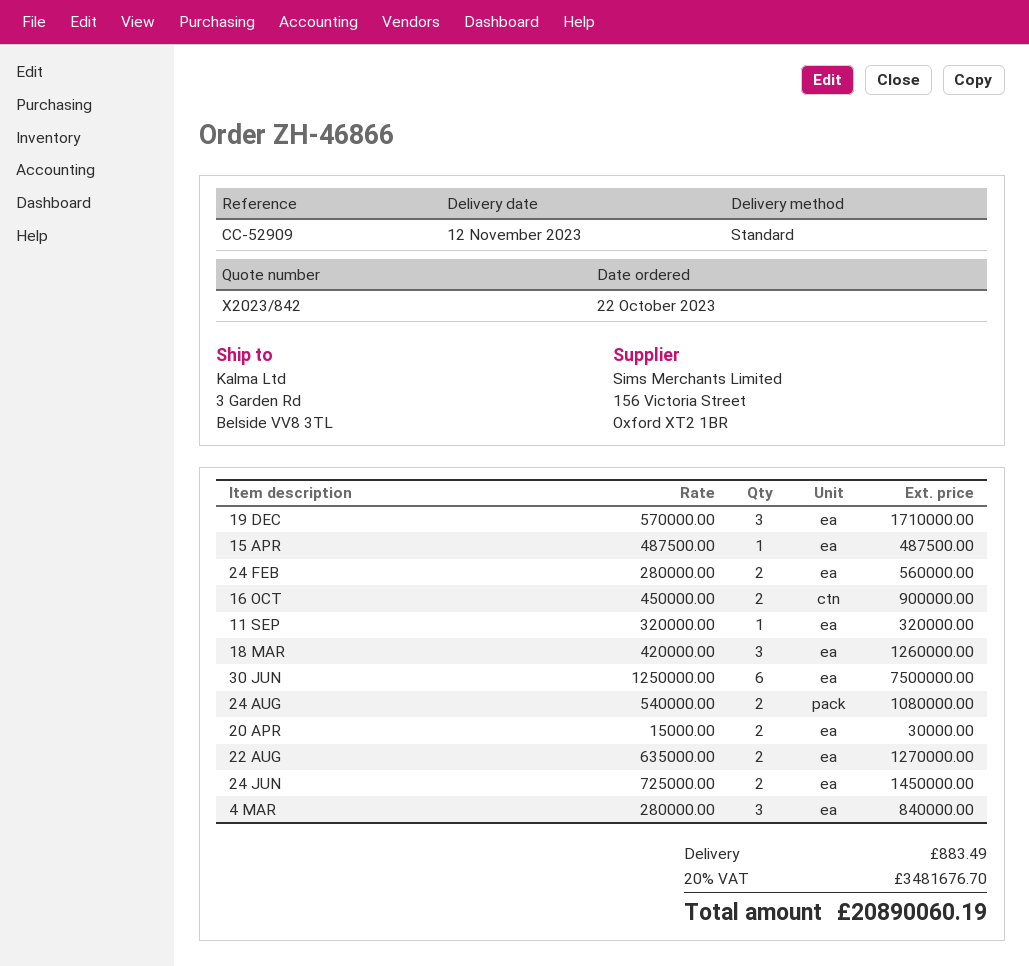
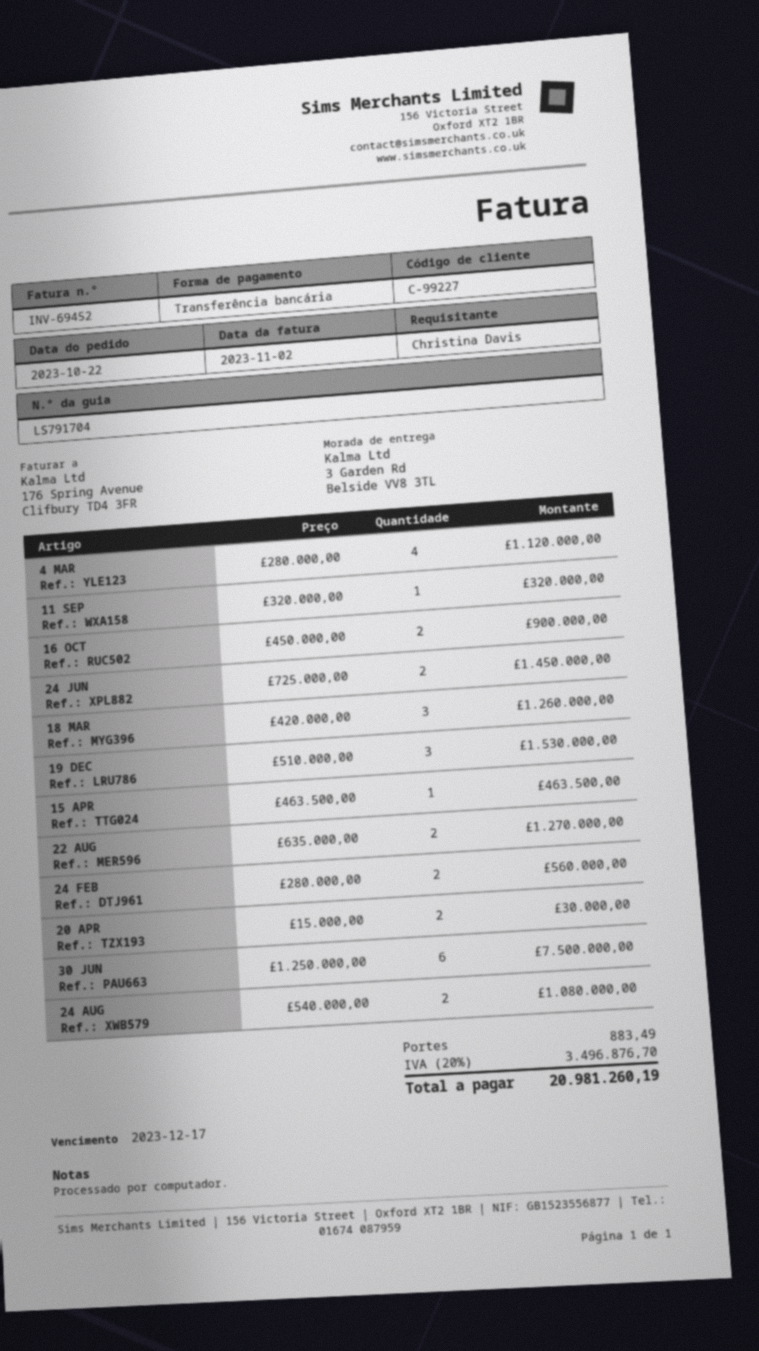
19 DEC: 3 x 570000.00 = 1710000.00 -> 3 x 510000.00 = 1530000.00
15 APR: 1 x 487500.00 = 487500.00 -> 1 x 463500.00 = 463500.00
4 MAR: 3 x 280000.00 = 840000.00 -> 4 x 280000.00 = 1120000.00
tax: 20% = 3481676.70 -> 20% = 3496876.70
total: 20890060.19 -> 20981260.19

